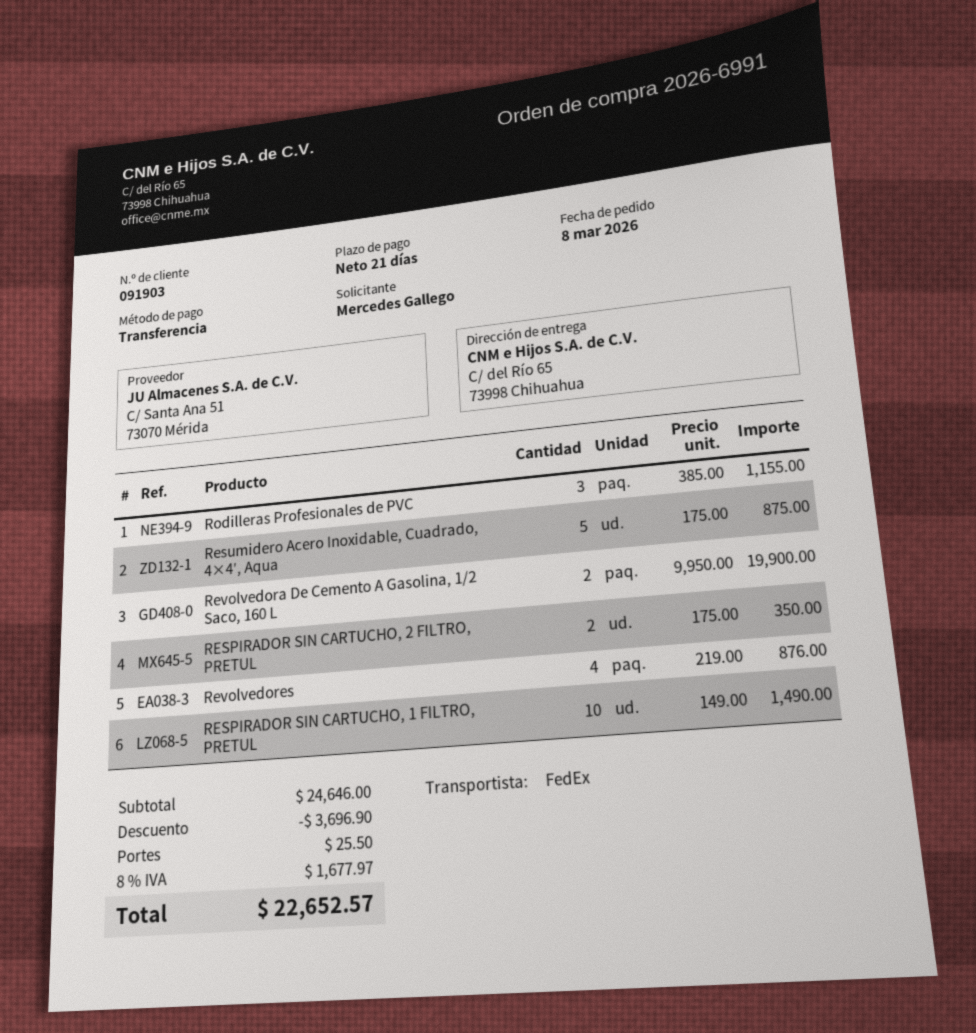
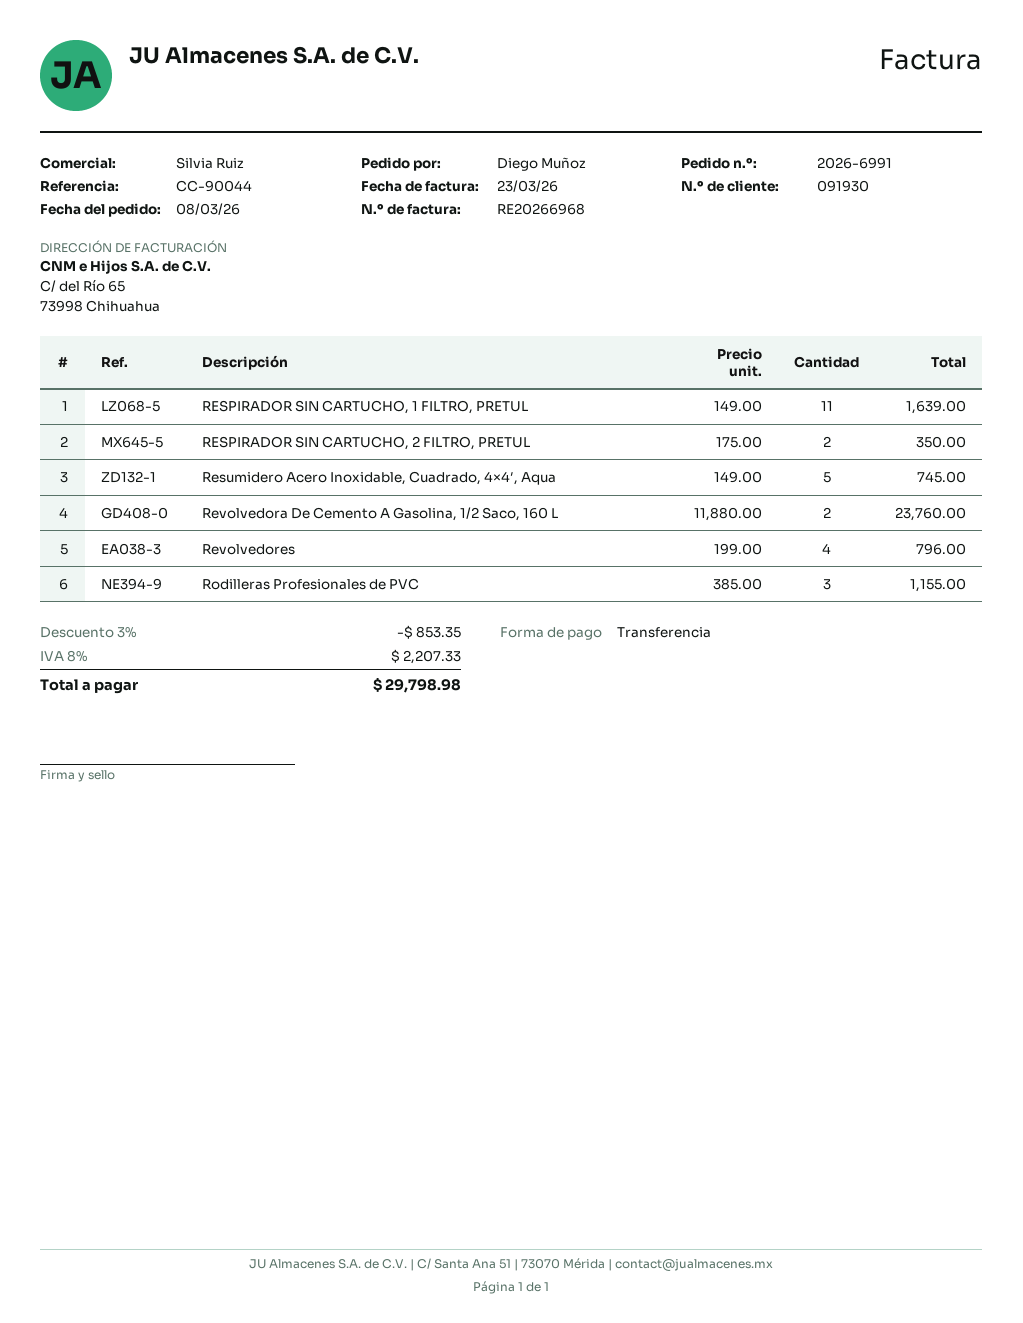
customer number: 091903 -> 091930
ordered by: Mercedes Gallego -> Diego Muñoz
Resumidero Acero Inoxidable, Cuadrado, 4×4′, Aqua: 5 x 175.00 = 875.00 -> 5 x 149.00 = 745.00
Revolvedora De Cemento A Gasolina, 1/2 Saco, 160 L: 2 x 9950.00 = 19900.00 -> 2 x 11880.00 = 23760.00
Revolvedores: 4 x 219.00 = 876.00 -> 4 x 199.00 = 796.00
RESPIRADOR SIN CARTUCHO, 1 FILTRO, PRETUL: 10 x 149.00 = 1490.00 -> 11 x 149.00 = 1639.00
discount: 3696.90 -> 853.35
shipping: 25.50 -> none
tax: 8% = 1677.97 -> 8% = 2207.33
total: 22652.57 -> 29798.98

